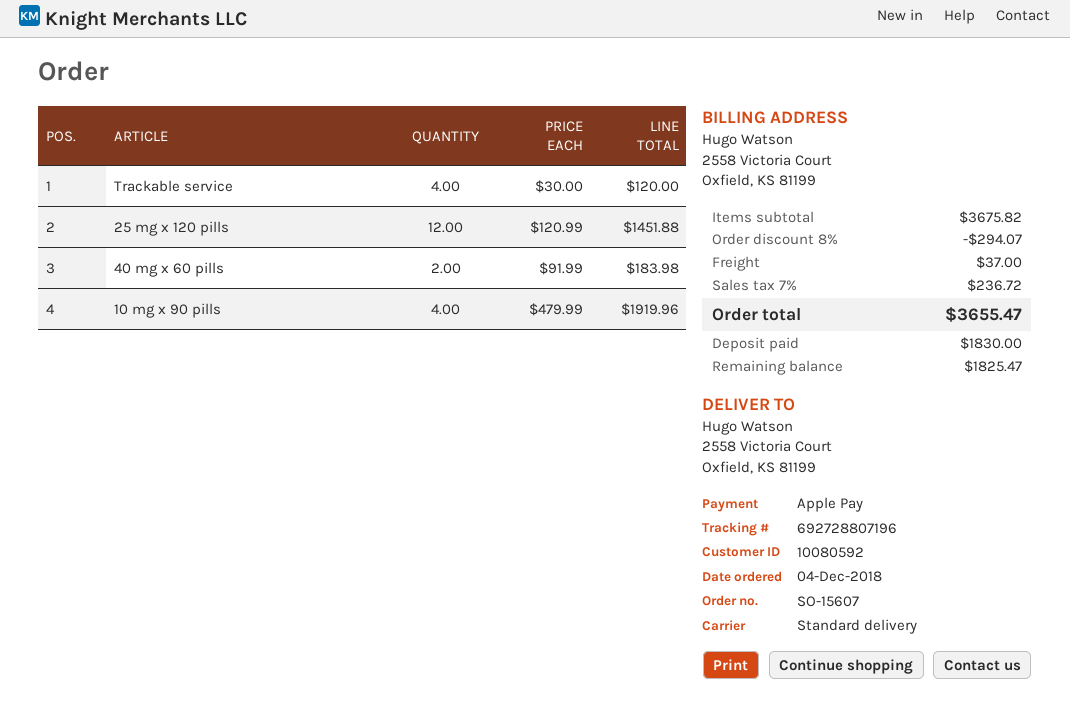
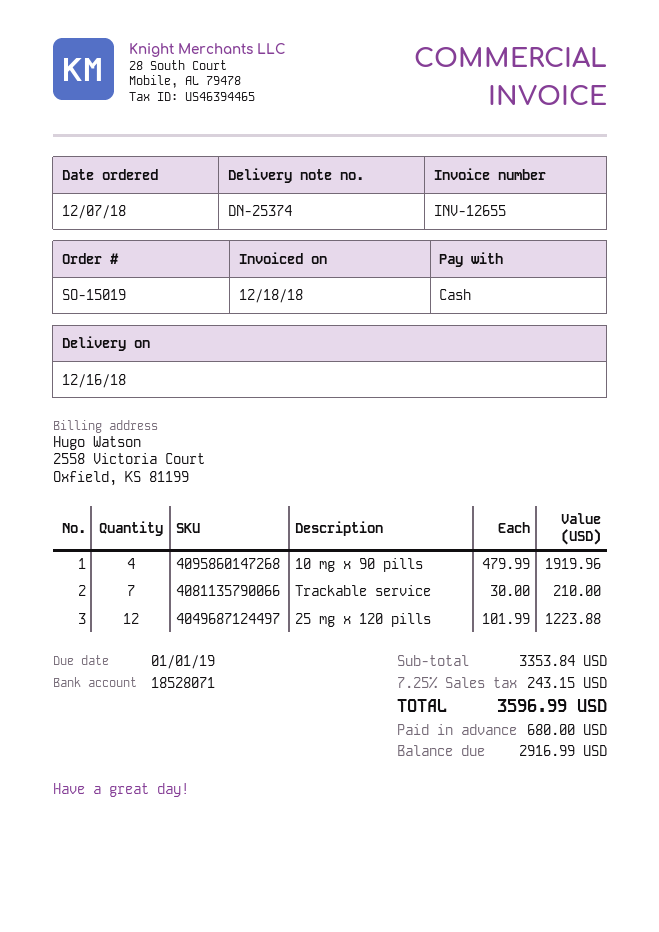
order number: SO-15607 -> SO-15019
order date: 2018-12-04 -> 2018-12-07
payment method: Apple Pay -> cash
Trackable service: 4 x 30.00 = 120.00 -> 7 x 30.00 = 210.00
25 mg x 120 pills: 12 x 120.99 = 1451.88 -> 12 x 101.99 = 1223.88
40 mg x 60 pills: 2 x 91.99 = 183.98 -> none
subtotal: 3675.82 -> 3353.84
discount: 8% = 294.07 -> none
shipping: 37.00 -> none
tax: 7% = 236.72 -> 7.25% = 243.15
total: 3655.47 -> 3596.99
deposit: 1830.00 -> 680.00
balance: 1825.47 -> 2916.99

